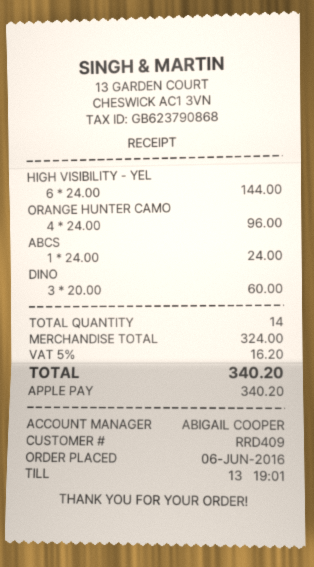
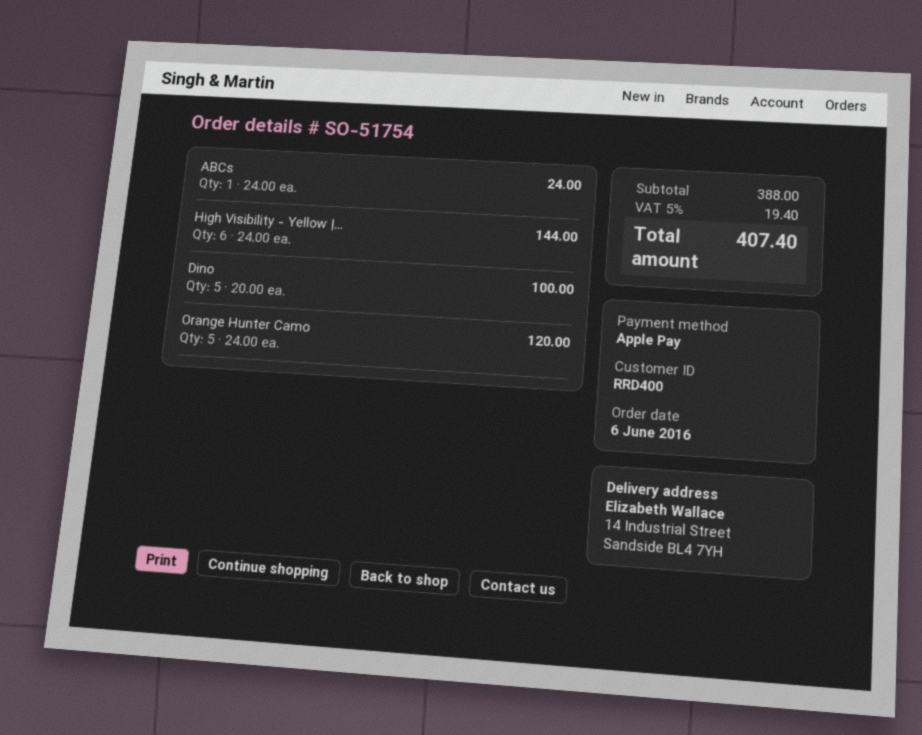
customer number: RRD409 -> RRD400
ORANGE HUNTER CAMO: 4 x 24.00 = 96.00 -> 5 x 24.00 = 120.00
DINO: 3 x 20.00 = 60.00 -> 5 x 20.00 = 100.00
subtotal: 324.00 -> 388.00
tax: 5% = 16.20 -> 5% = 19.40
total: 340.20 -> 407.40

